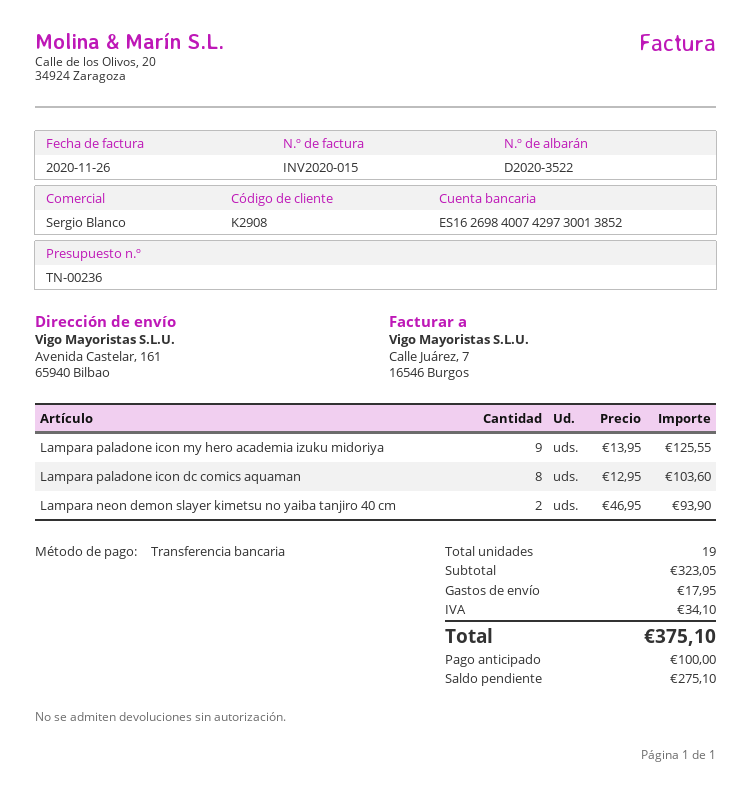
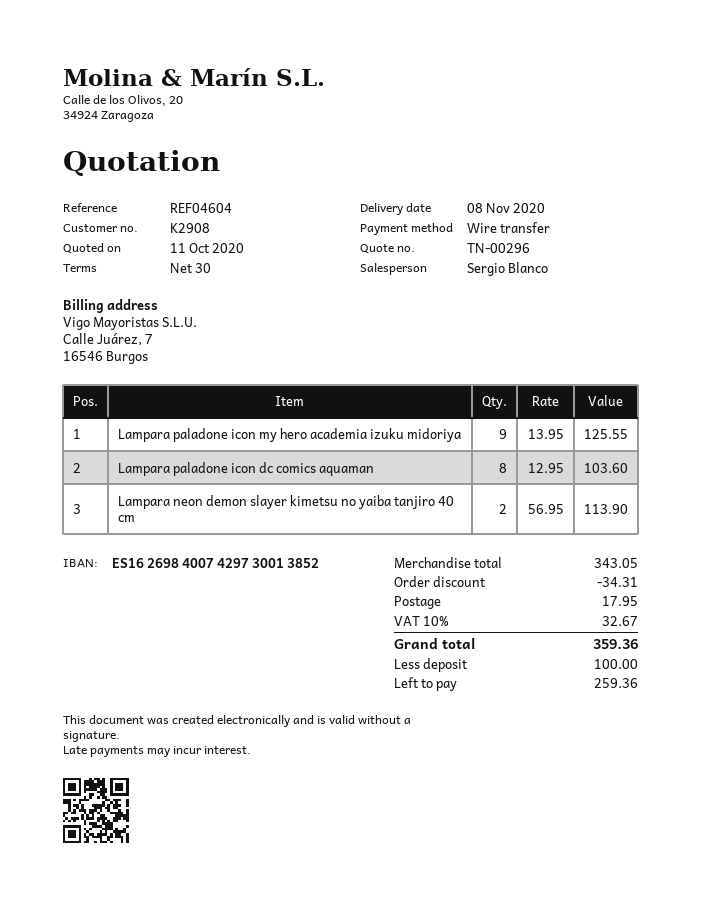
quote number: TN-00236 -> TN-00296
Lampara neon demon slayer kimetsu no yaiba tanjiro 40 cm: 2 x 46.95 = 93.90 -> 2 x 56.95 = 113.90
subtotal: 323.05 -> 343.05
discount: none -> 34.31
tax: 34.10 -> 32.67
total: 375.10 -> 359.36
balance: 275.10 -> 259.36

